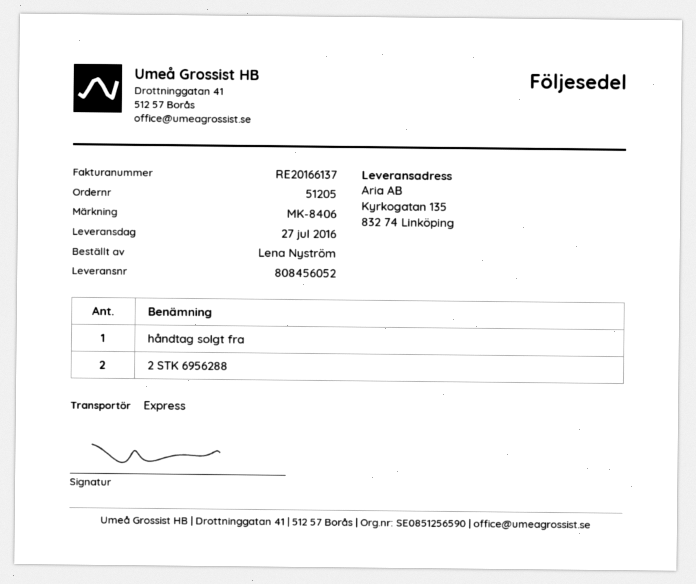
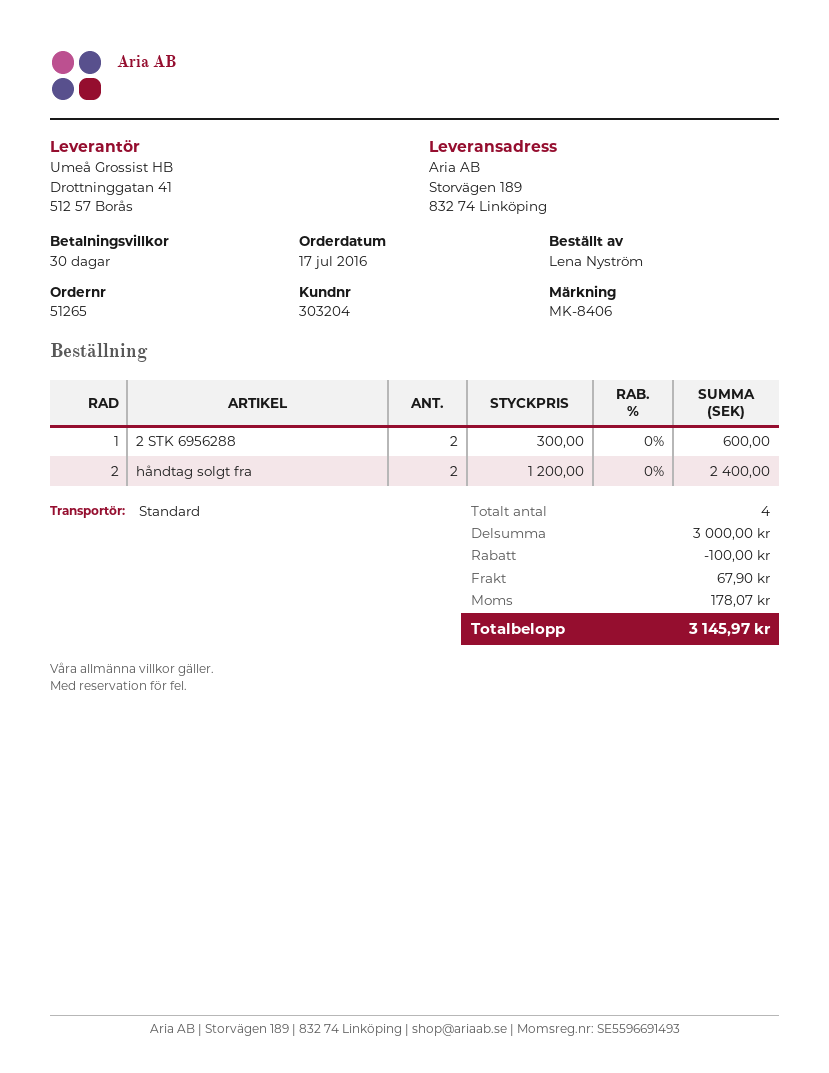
order number: 51205 -> 51265
shipping method: express -> standard
ship to: Kyrkogatan 135, 832 74 Linköping -> Storvägen 189, 832 74 Linköping
håndtag solgt fra: 1 -> 2

